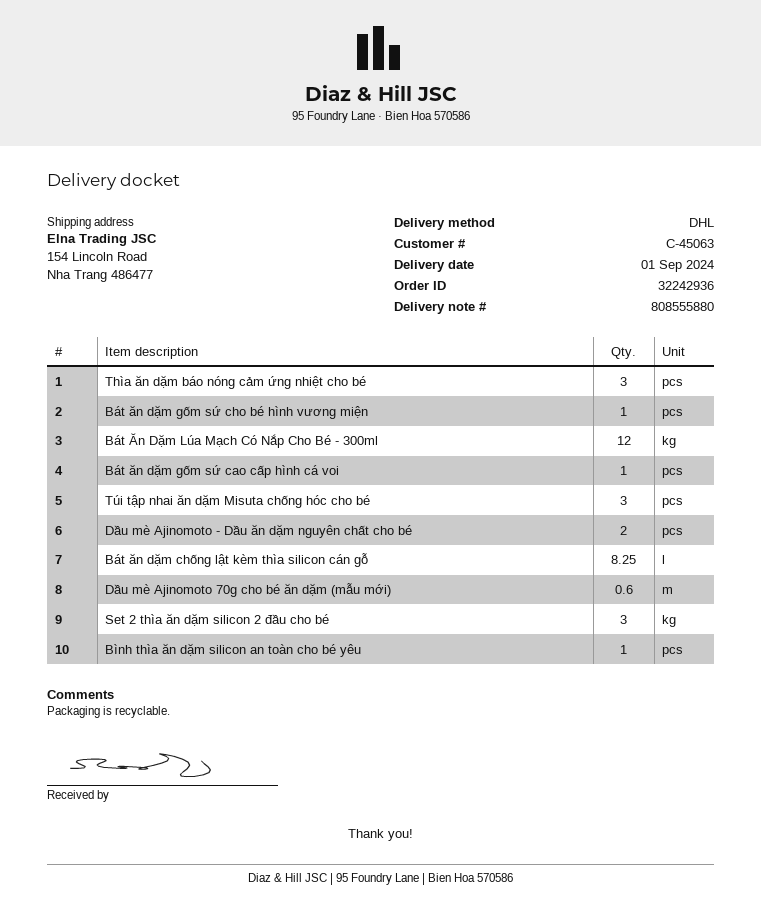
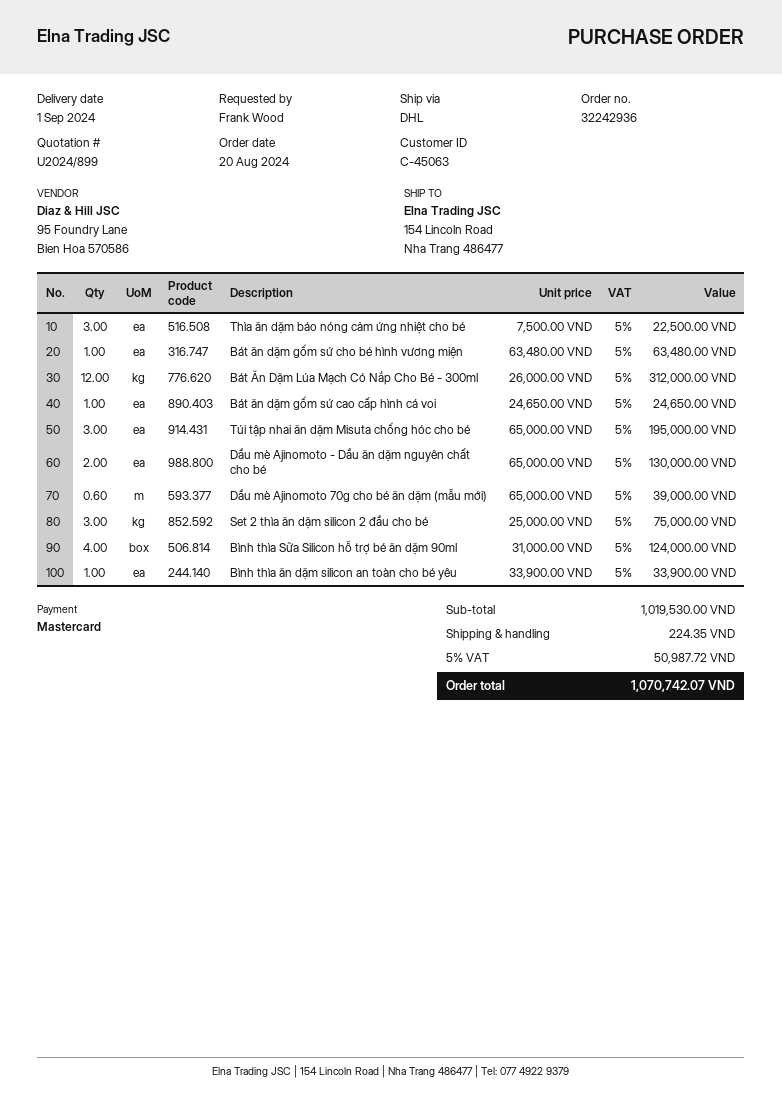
Bát ăn dặm chống lật kèm thìa silicon cán gỗ: 8.25 -> none
Bình thìa Sữa Silicon hỗ trợ bé ăn dặm 90ml: none -> 4

